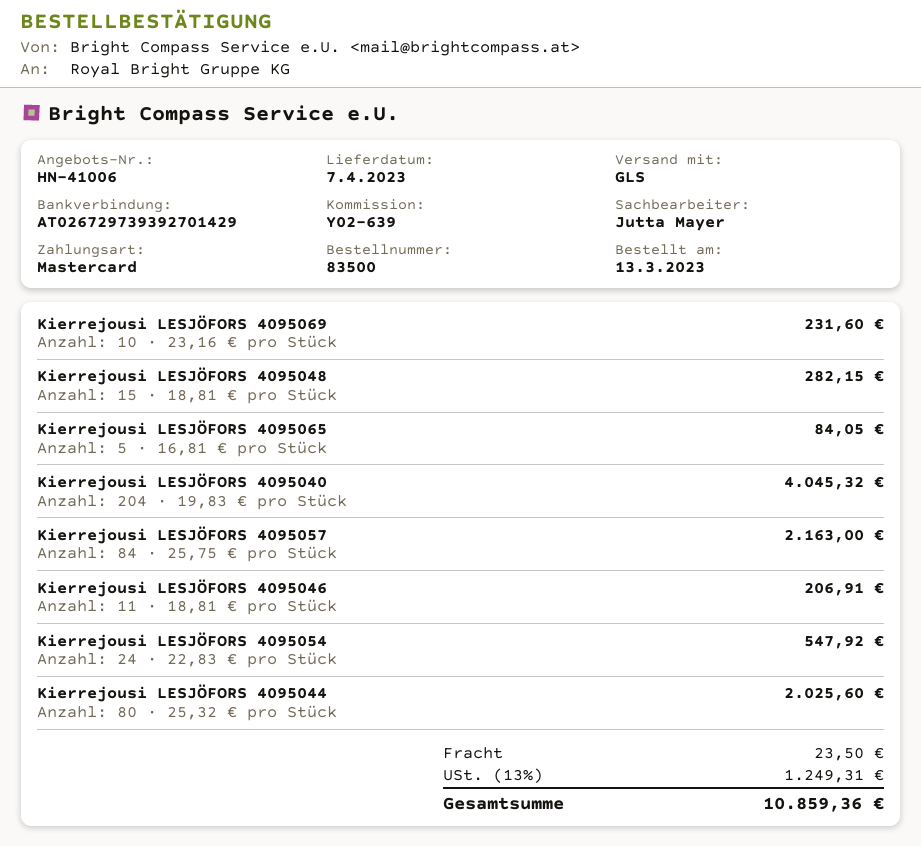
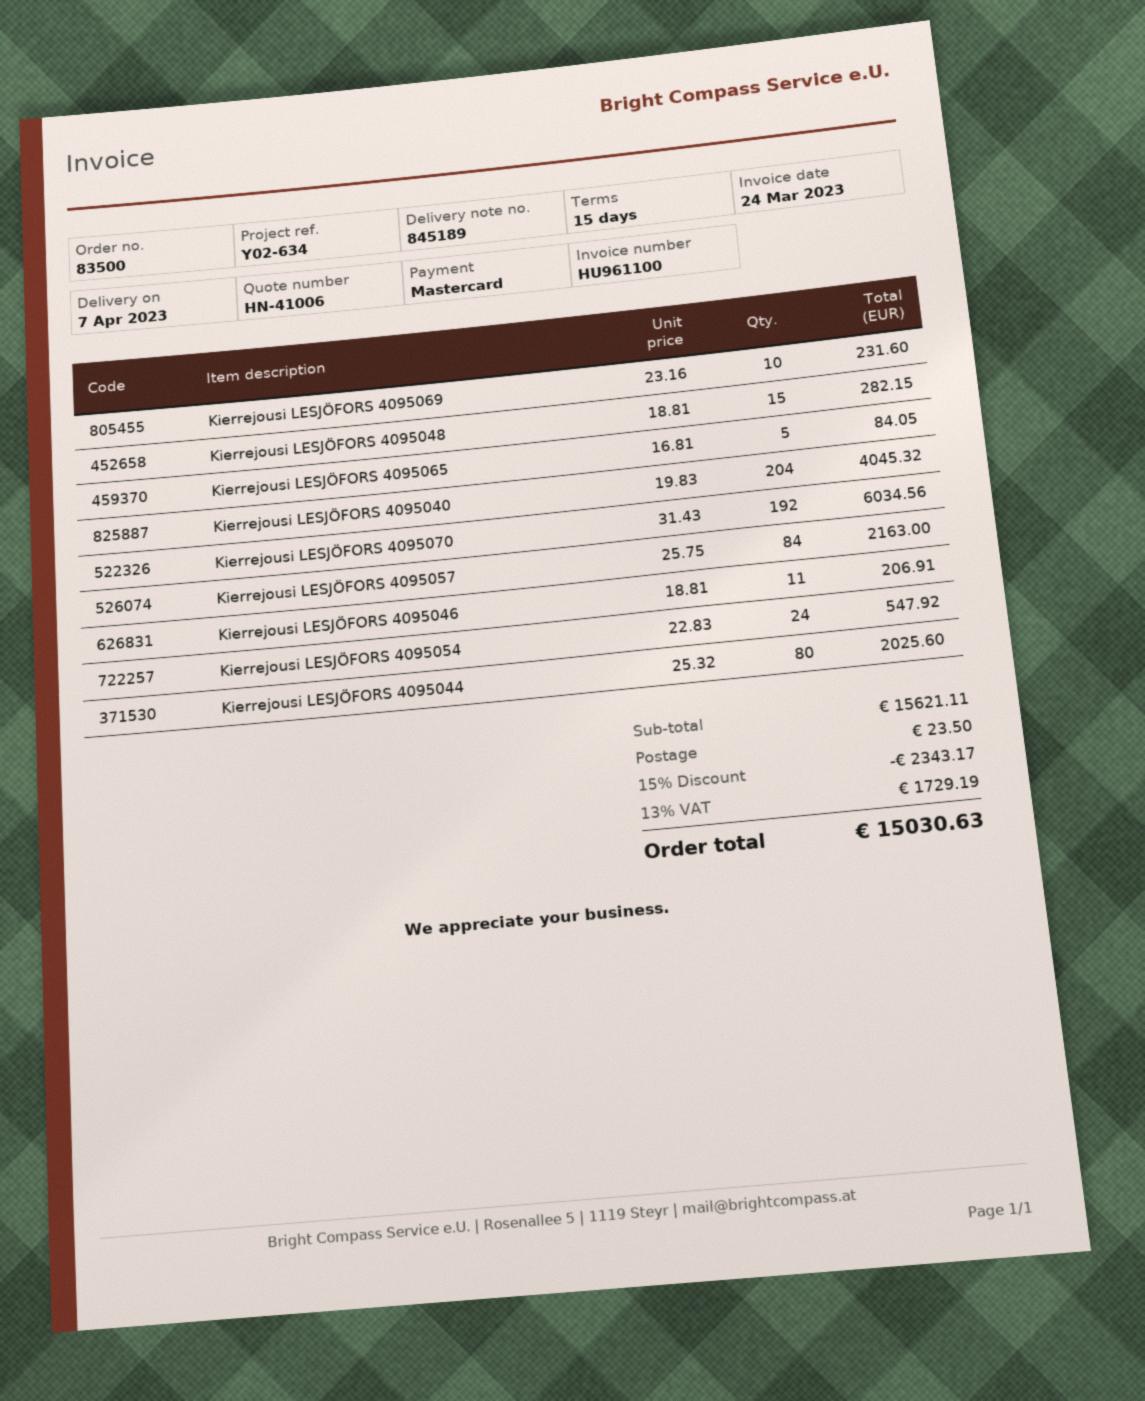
reference: Y02-639 -> Y02-634
Kierrejousi LESJÖFORS 4095070: none -> 192 x 31.43 = 6034.56
discount: none -> 15% = 2343.17
tax: 13% = 1249.31 -> 13% = 1729.19
total: 10859.36 -> 15030.63

